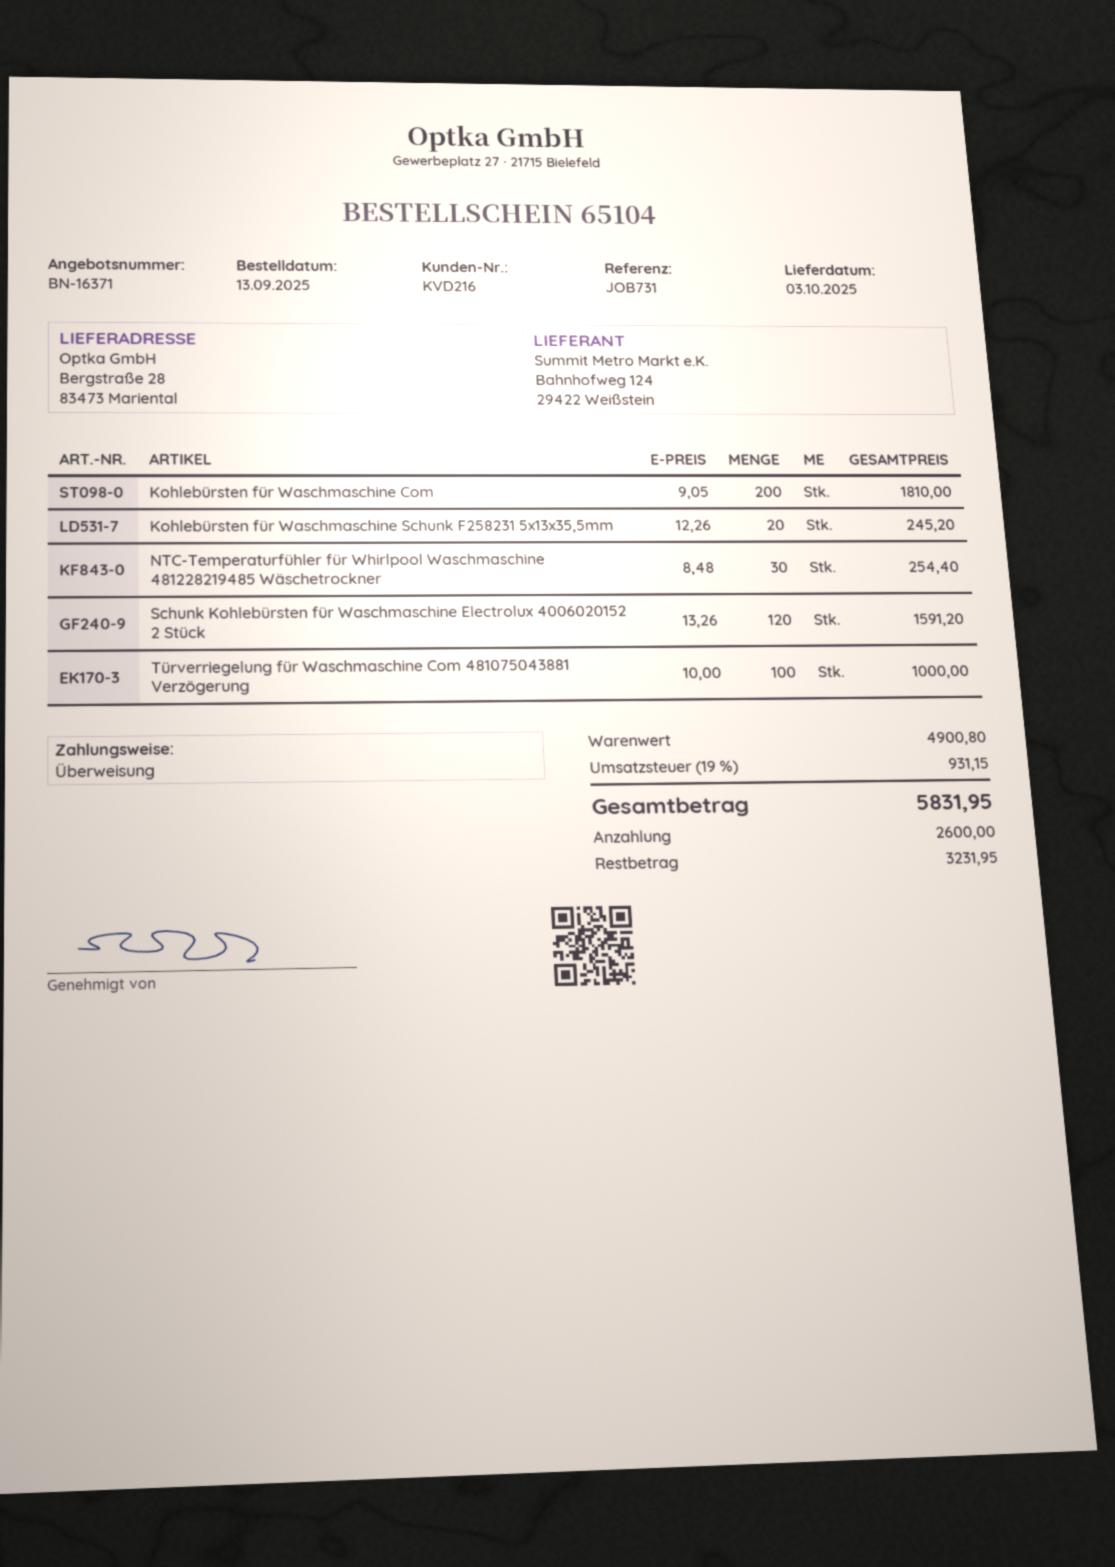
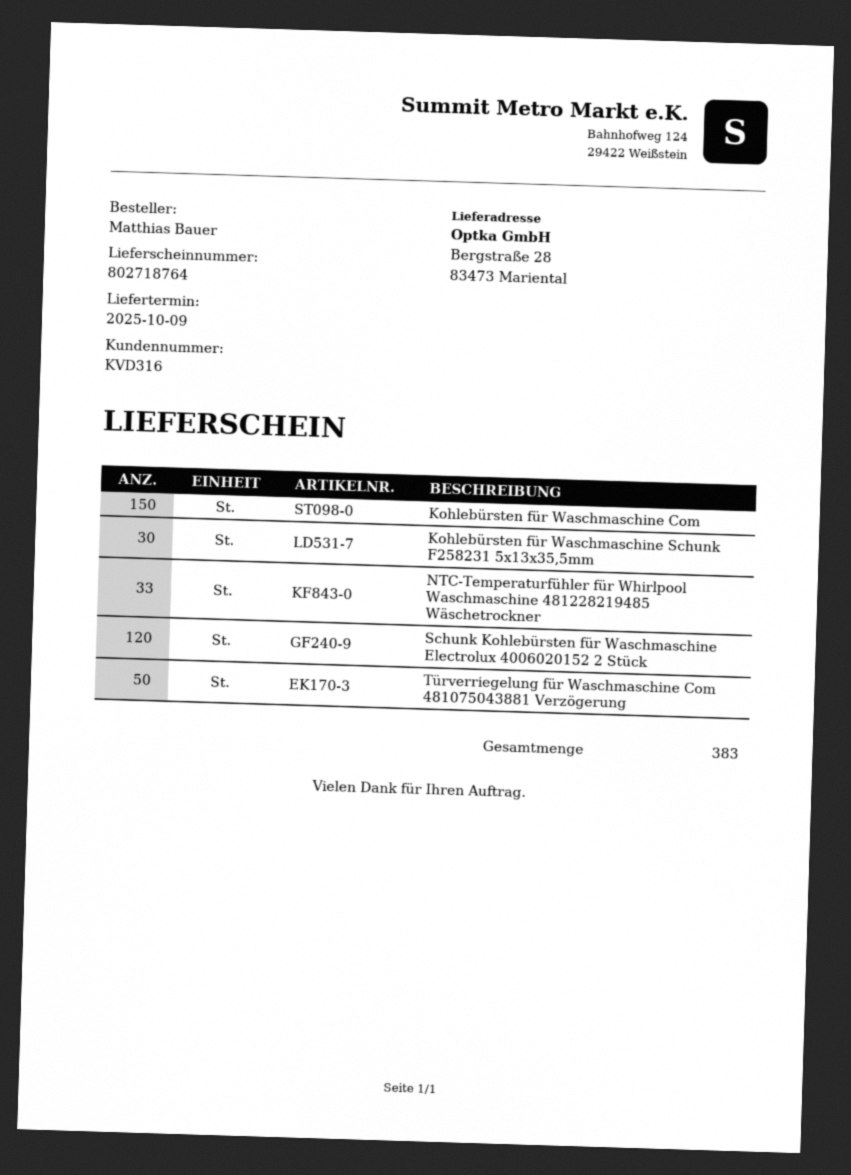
delivery date: 2025-10-03 -> 2025-10-09
customer number: KVD216 -> KVD316
Kohlebürsten für Waschmaschine Com: 200 -> 150
Kohlebürsten für Waschmaschine Schunk F258231 5x13x35,5mm: 20 -> 30
NTC-Temperaturfühler für Whirlpool Waschmaschine 481228219485 Wäschetrockner: 30 -> 33
Türverriegelung für Waschmaschine Com 481075043881 Verzögerung: 100 -> 50

